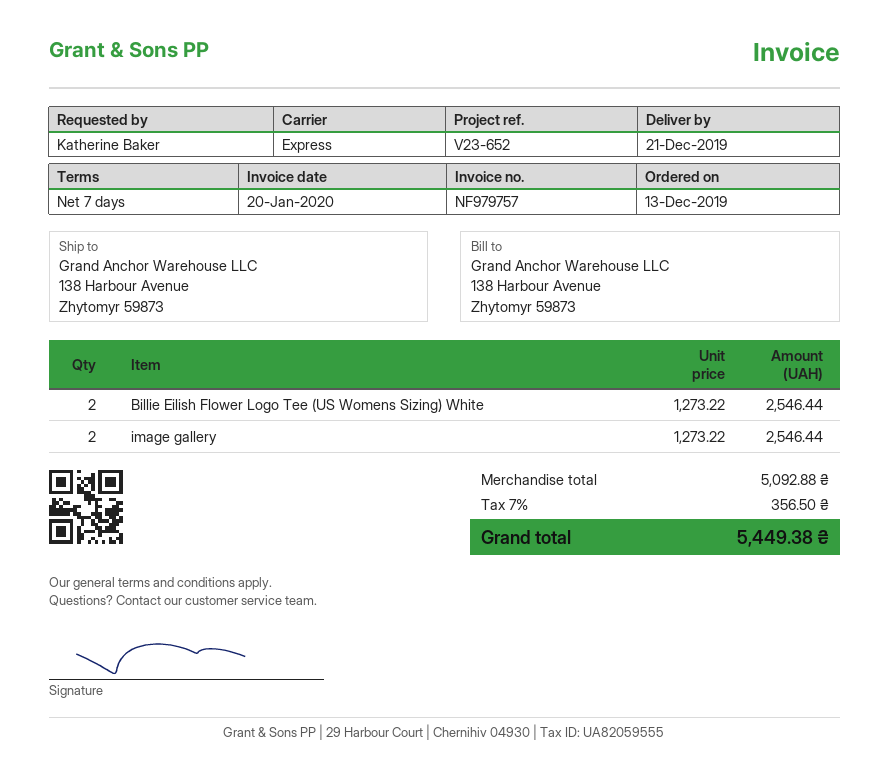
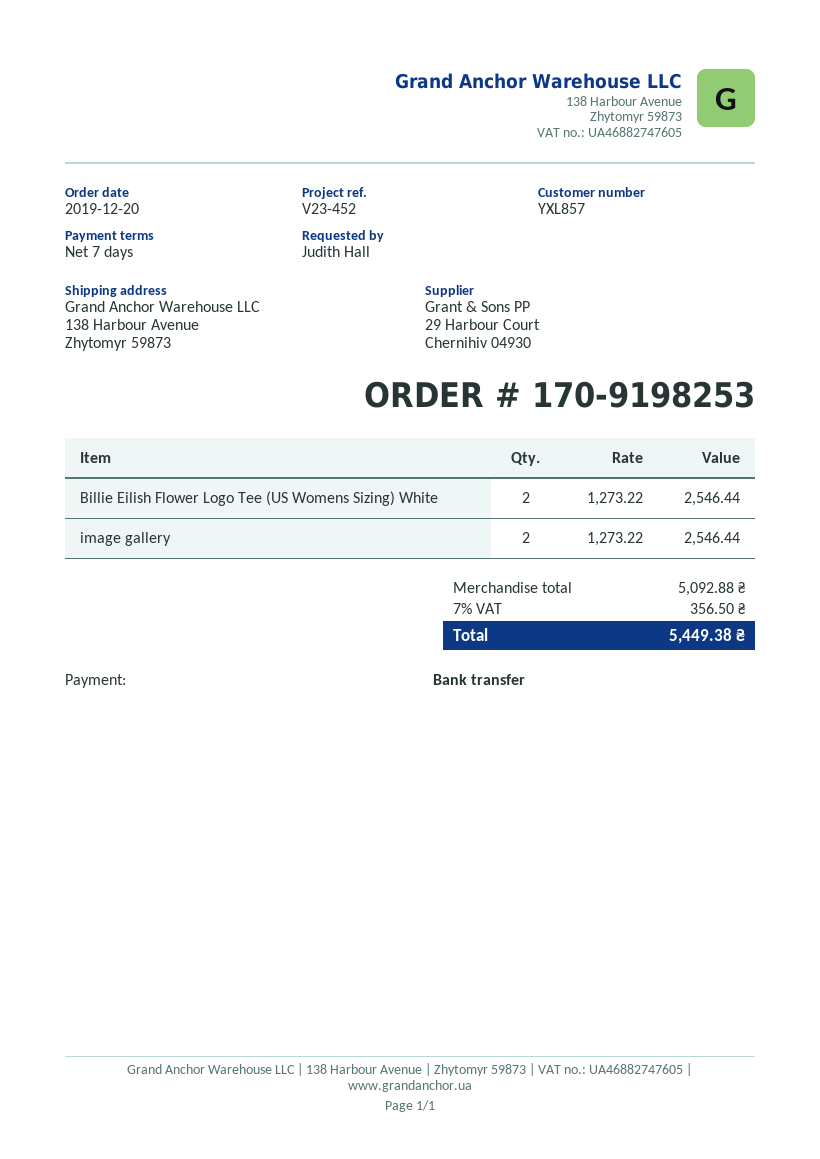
order date: 2019-12-13 -> 2019-12-20
reference: V23-652 -> V23-452
ordered by: Katherine Baker -> Judith Hall

